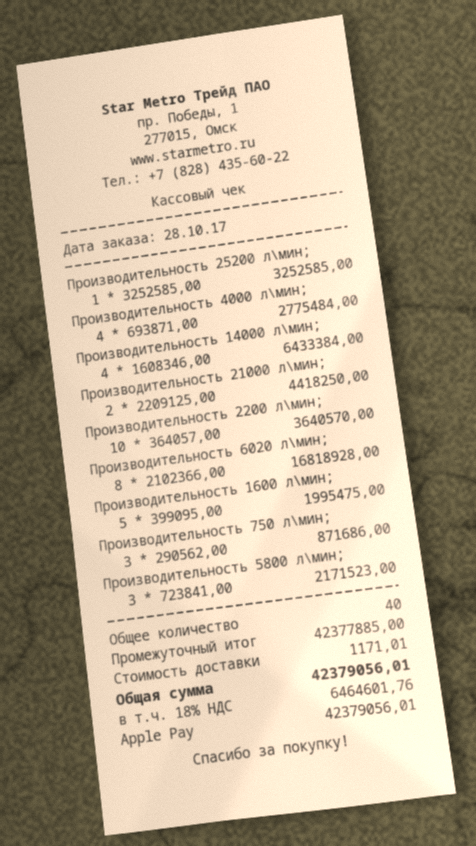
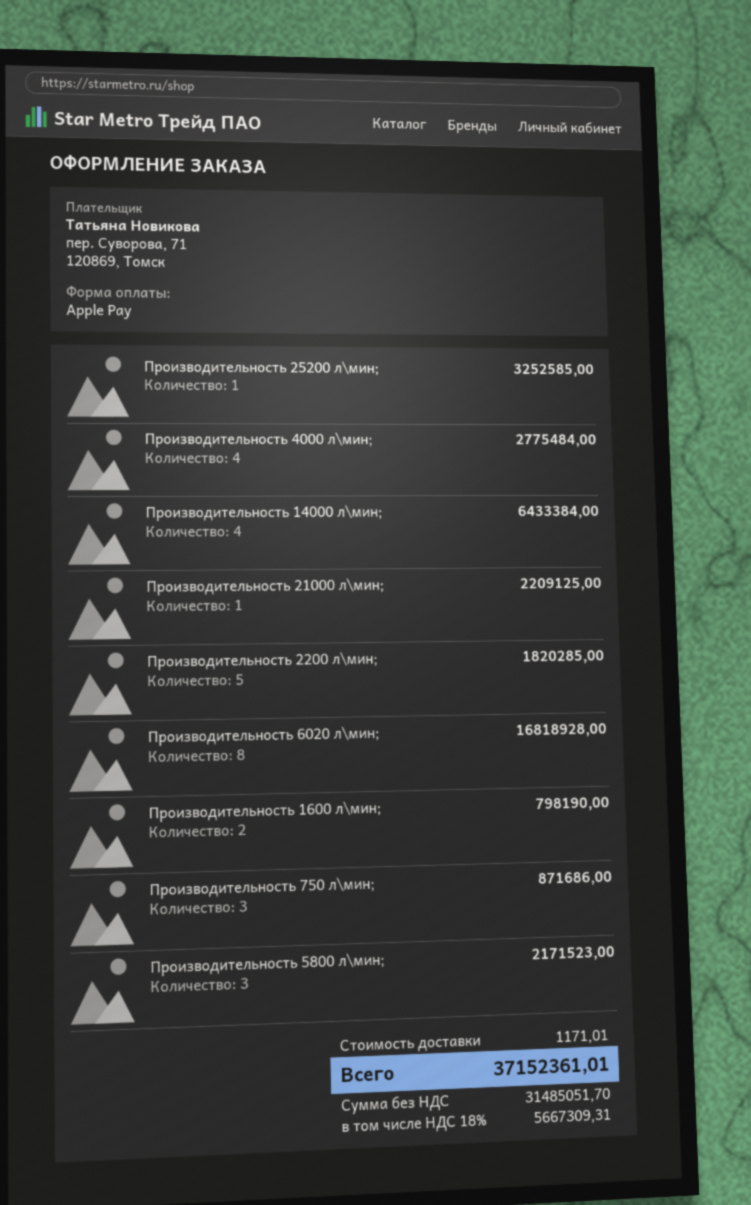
Производительность 21000 л\мин;: 2 for 4418250.00 -> 1 for 2209125.00
Производительность 2200 л\мин;: 10 for 3640570.00 -> 5 for 1820285.00
Производительность 1600 л\мин;: 5 for 1995475.00 -> 2 for 798190.00
tax: 18% = 6464601.76 -> 18% = 5667309.31
total: 42379056.01 -> 37152361.01

